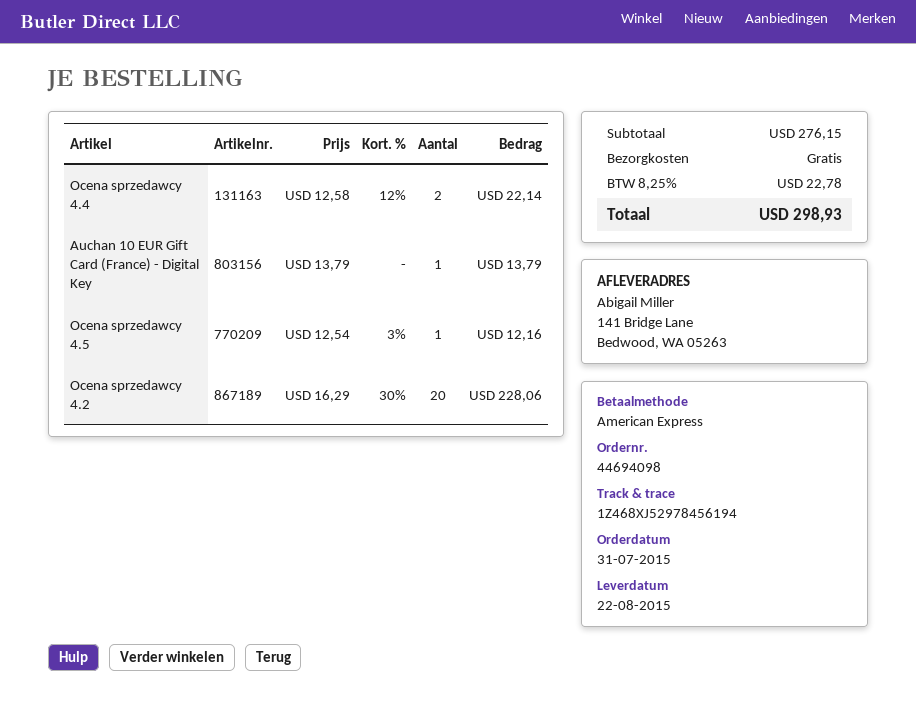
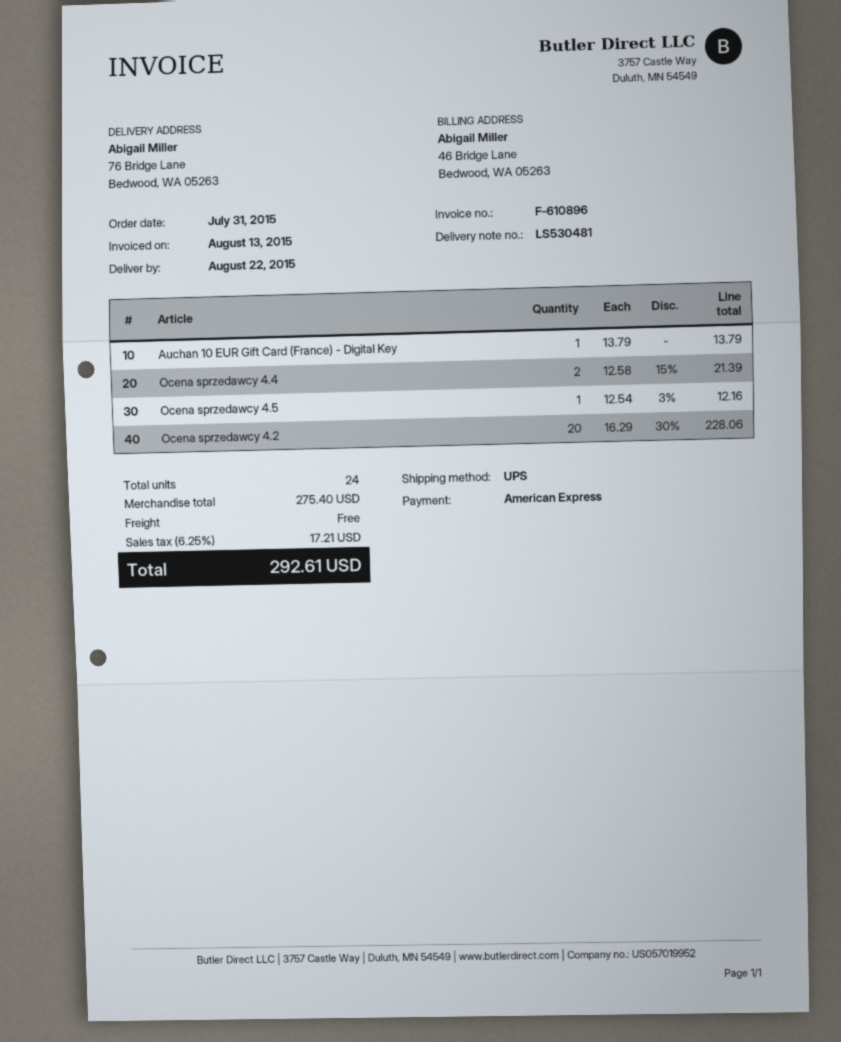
ship to: 141 Bridge Lane, Bedwood, WA 05263 -> 76 Bridge Lane, Bedwood, WA 05263
Ocena sprzedawcy 4.4: 2 x 12.58 - 12% = 22.14 -> 2 x 12.58 - 15% = 21.39
subtotal: 276.15 -> 275.40
tax: 8.25% = 22.78 -> 6.25% = 17.21
total: 298.93 -> 292.61

